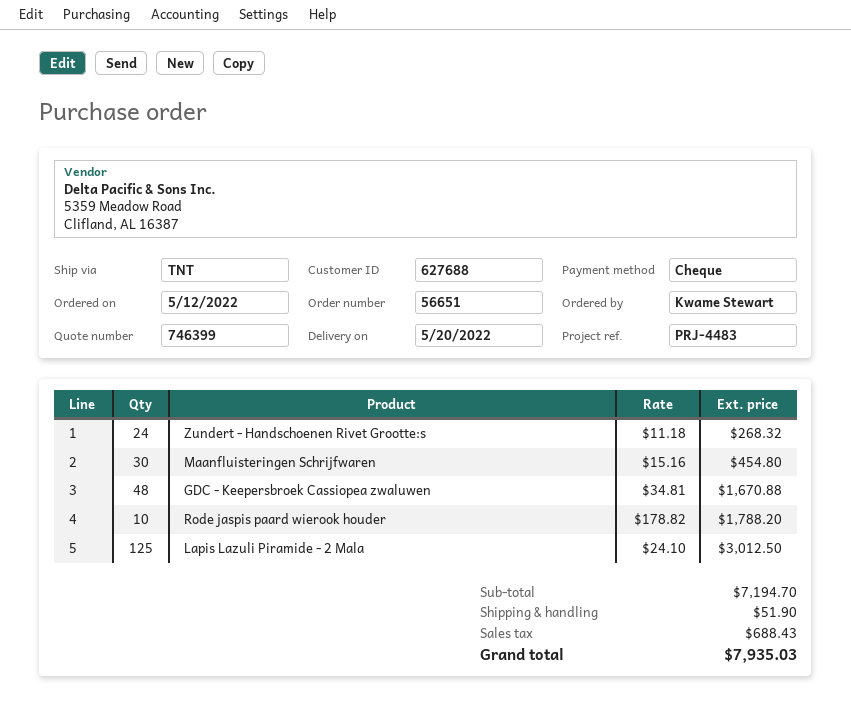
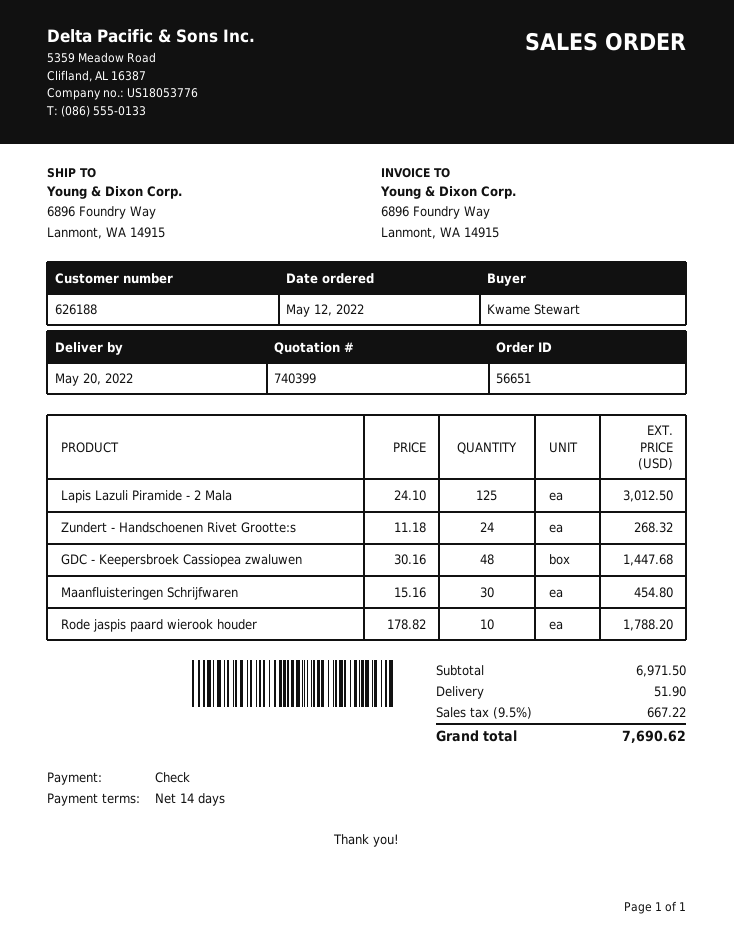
quote number: 746399 -> 740399
customer number: 627688 -> 626188
GDC - Keepersbroek Cassiopea zwaluwen: 48 x 34.81 = 1670.88 -> 48 x 30.16 = 1447.68
subtotal: 7194.70 -> 6971.50
tax: 688.43 -> 667.22
total: 7935.03 -> 7690.62

